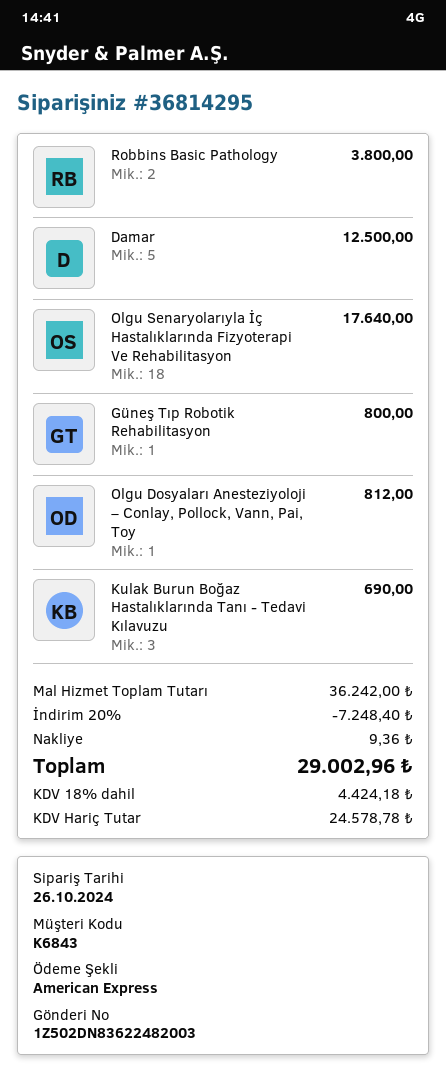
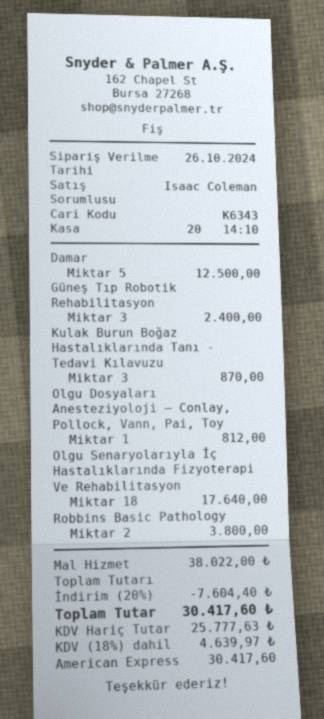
customer number: K6843 -> K6343
Güneş Tıp Robotik Rehabilitasyon: 1 for 800.00 -> 3 for 2400.00
Kulak Burun Boğaz Hastalıklarında Tanı - Tedavi Kılavuzu: 3 for 690.00 -> 3 for 870.00
subtotal: 36242.00 -> 38022.00
discount: 20% = 7248.40 -> 20% = 7604.40
shipping: 9.36 -> none
net: 24578.78 -> 25777.63
tax: 18% = 4424.18 -> 18% = 4639.97
total: 29002.96 -> 30417.60

